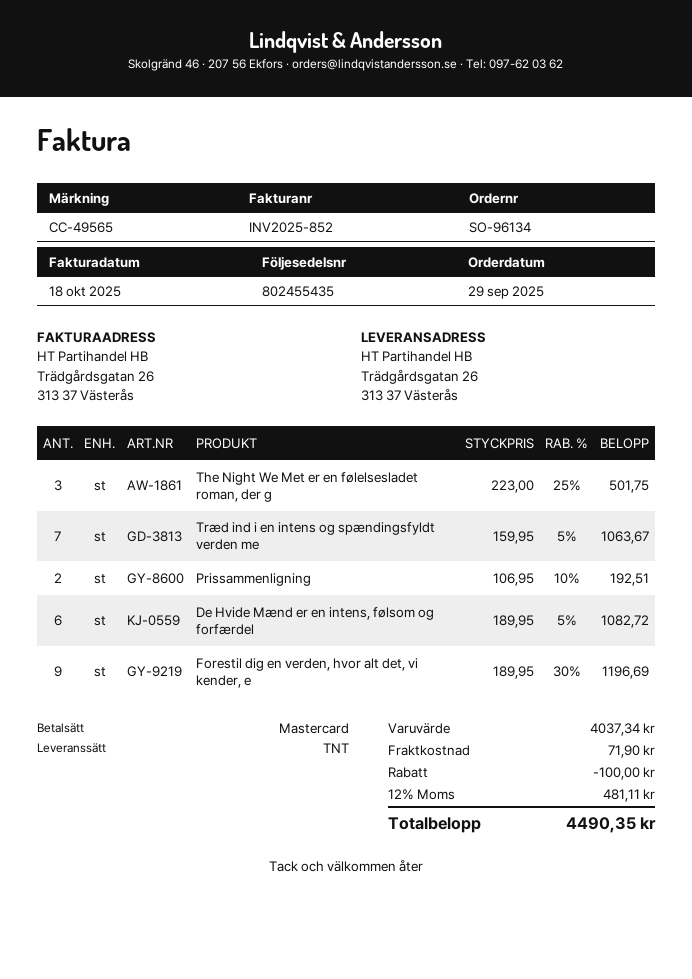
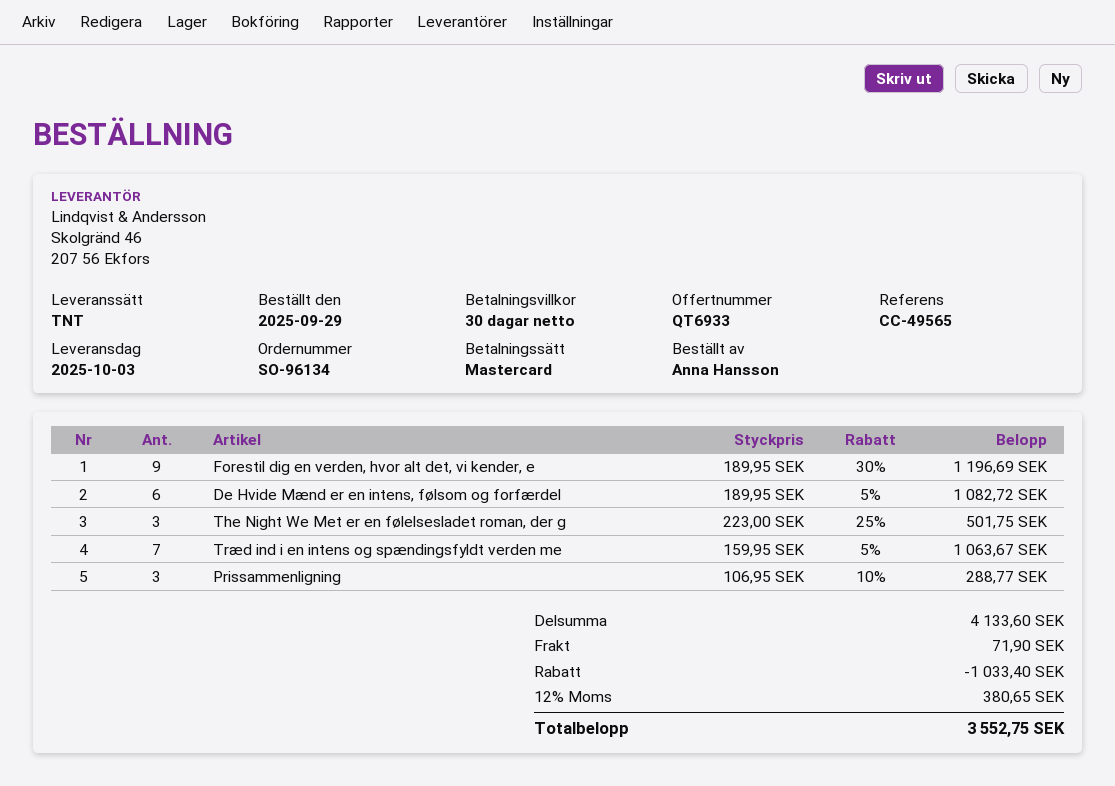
Prissammenligning: 2 x 106.95 - 10% = 192.51 -> 3 x 106.95 - 10% = 288.77
subtotal: 4037.34 -> 4133.60
discount: 100.00 -> 1033.40
tax: 12% = 481.11 -> 12% = 380.65
total: 4490.35 -> 3552.75

